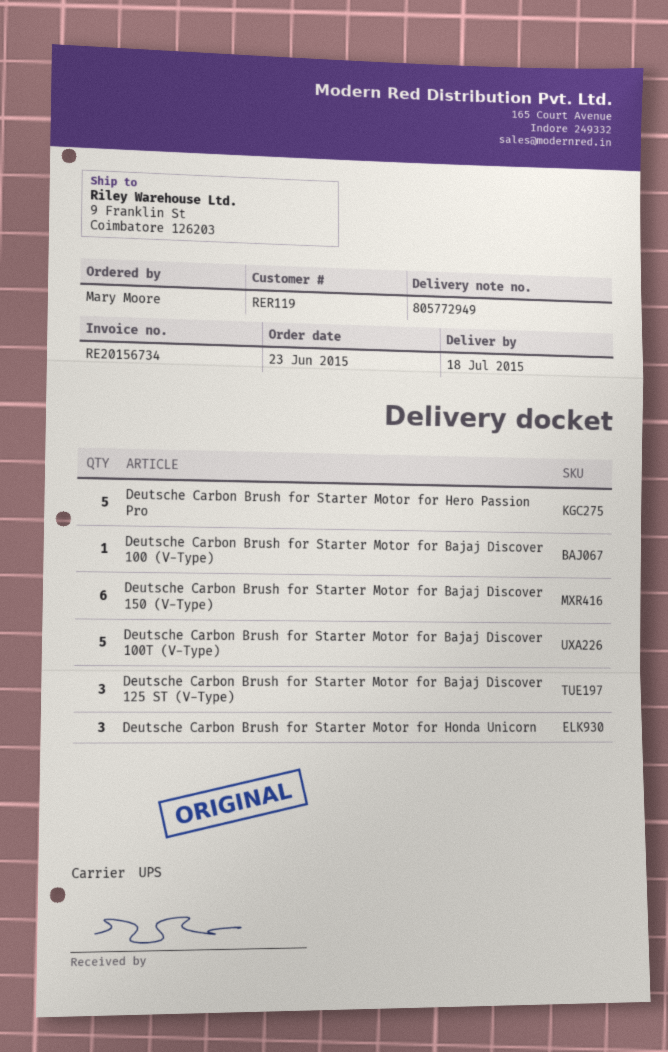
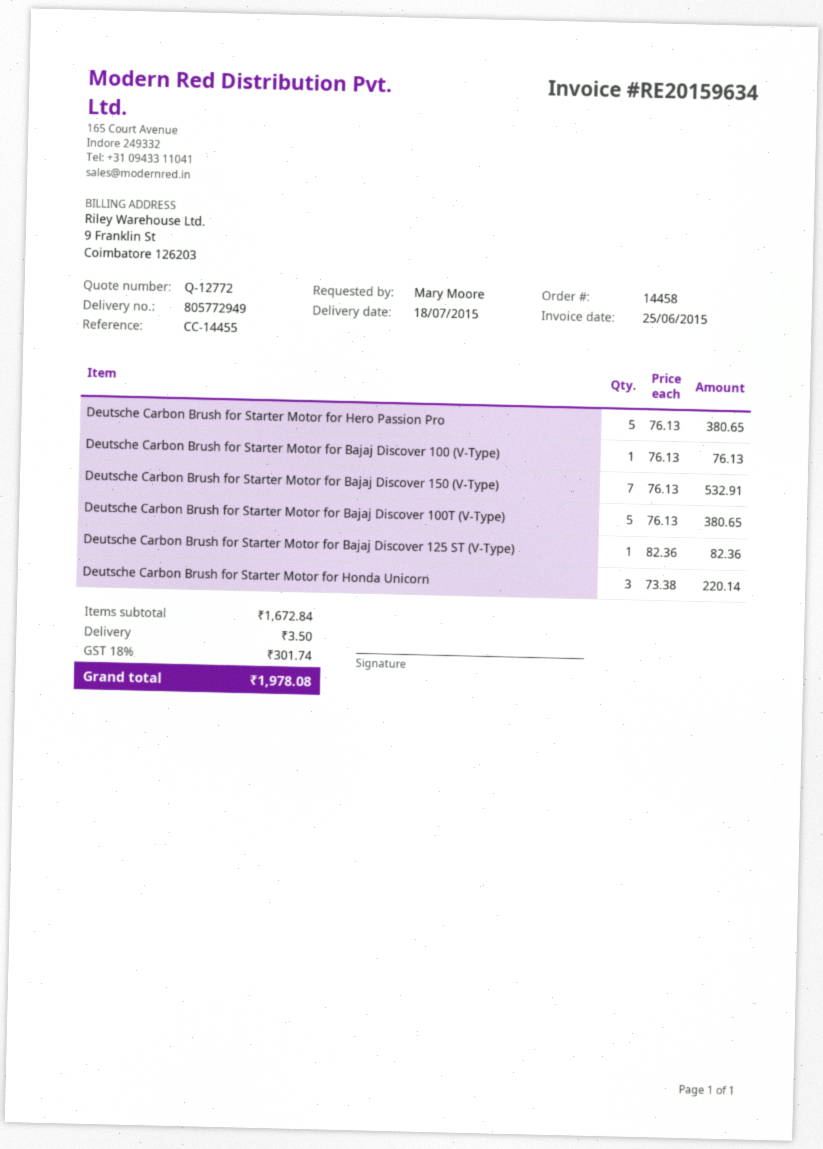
invoice number: RE20156734 -> RE20159634
Deutsche Carbon Brush for Starter Motor for Bajaj Discover 150 (V-Type): 6 -> 7
Deutsche Carbon Brush for Starter Motor for Bajaj Discover 125 ST (V-Type): 3 -> 1

